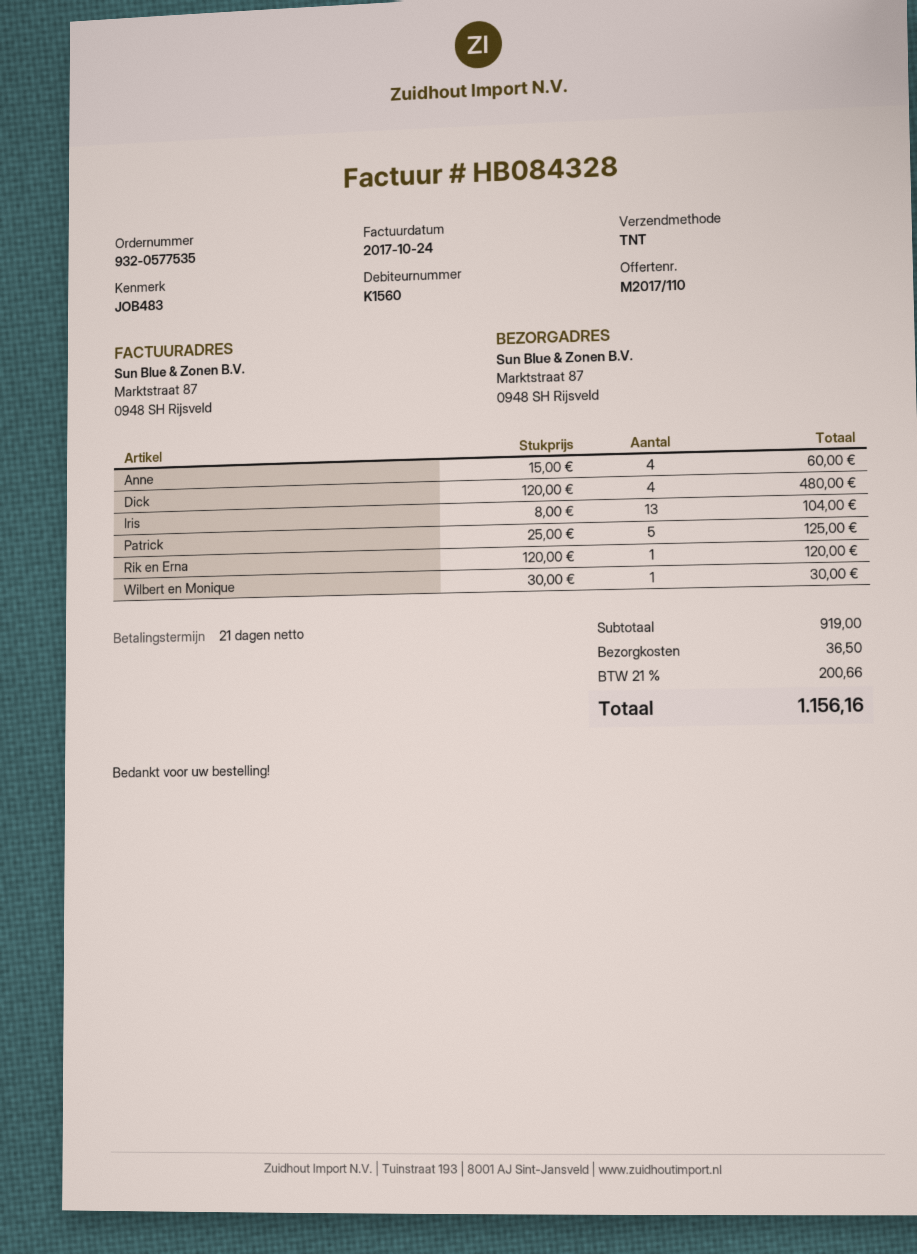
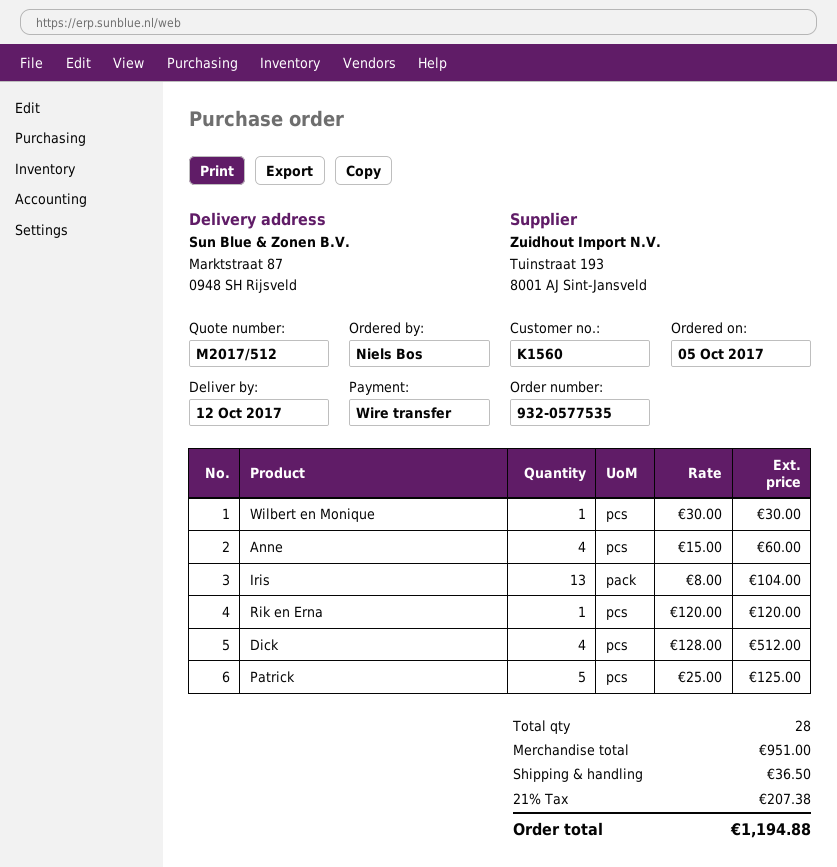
quote number: M2017/110 -> M2017/512
Dick: 4 x 120.00 = 480.00 -> 4 x 128.00 = 512.00
subtotal: 919.00 -> 951.00
tax: 21% = 200.66 -> 21% = 207.38
total: 1156.16 -> 1194.88

